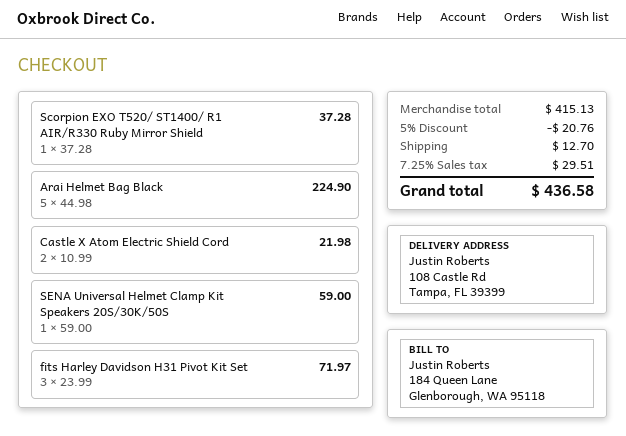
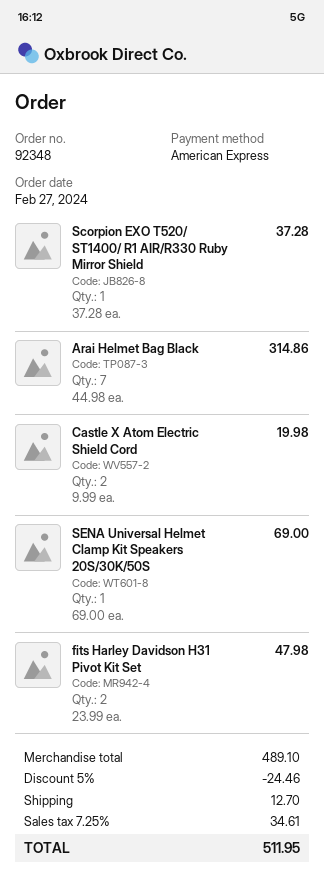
Arai Helmet Bag Black: 5 x 44.98 = 224.90 -> 7 x 44.98 = 314.86
Castle X Atom Electric Shield Cord: 2 x 10.99 = 21.98 -> 2 x 9.99 = 19.98
SENA Universal Helmet Clamp Kit Speakers 20S/30K/50S: 1 x 59.00 = 59.00 -> 1 x 69.00 = 69.00
fits Harley Davidson H31 Pivot Kit Set: 3 x 23.99 = 71.97 -> 2 x 23.99 = 47.98
subtotal: 415.13 -> 489.10
discount: 5% = 20.76 -> 5% = 24.46
tax: 7.25% = 29.51 -> 7.25% = 34.61
total: 436.58 -> 511.95

